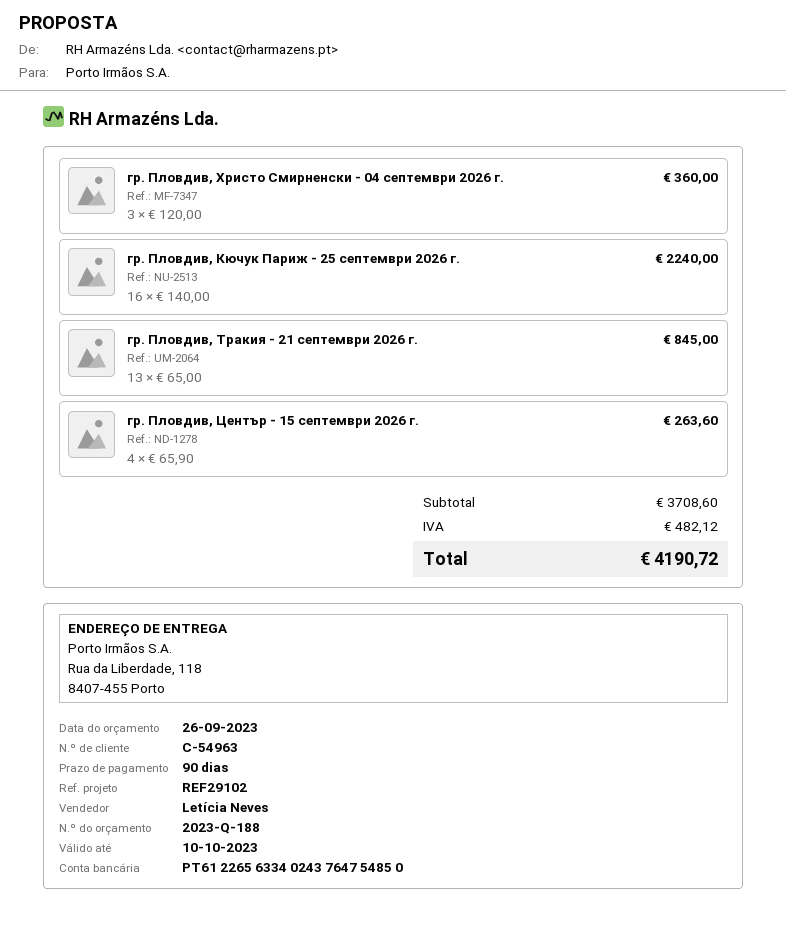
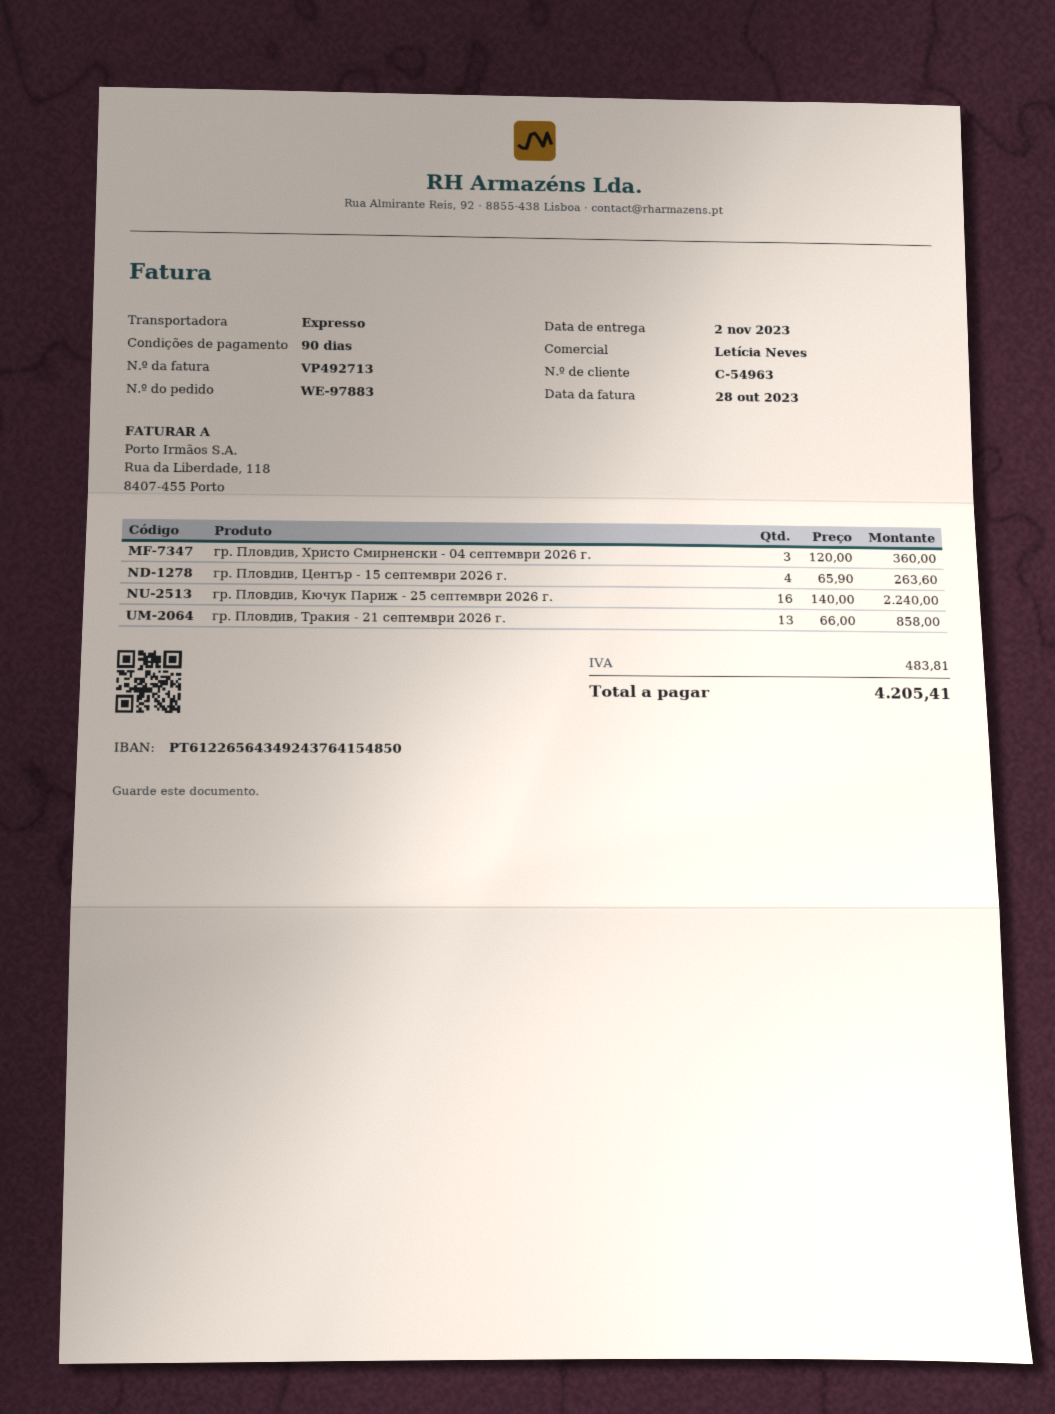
bank account: PT61226563340243764754850 -> PT61226564349243764154850
гр. Пловдив, Тракия - 21 септември 2026 г.: 13 x 65.00 = 845.00 -> 13 x 66.00 = 858.00
tax: 482.12 -> 483.81
total: 4190.72 -> 4205.41

